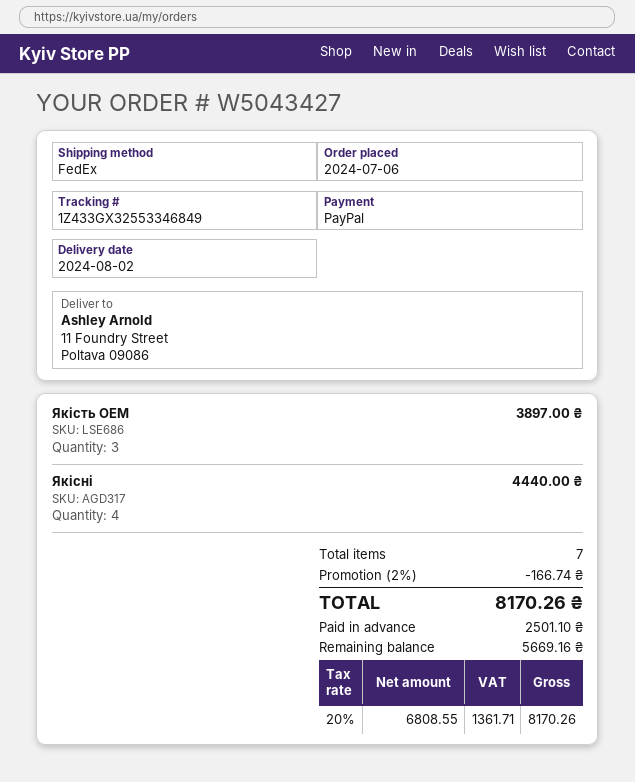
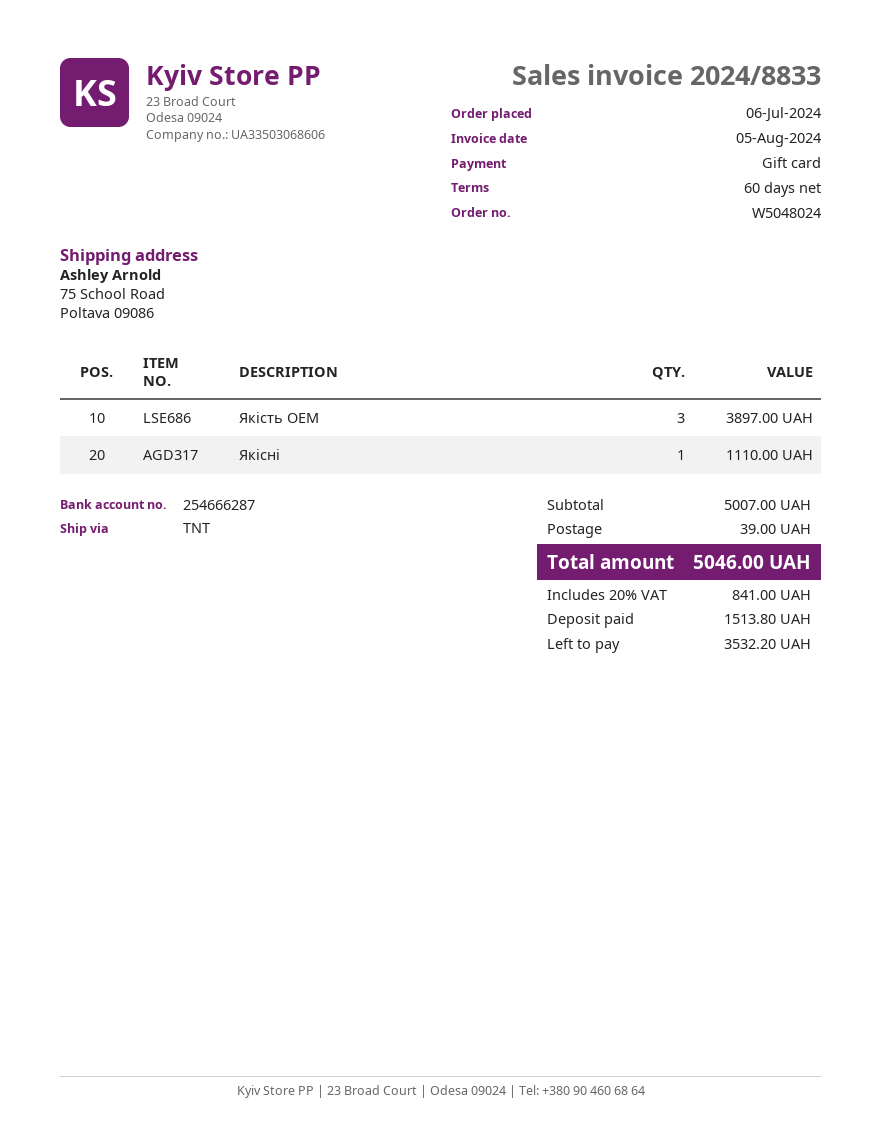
order number: W5043427 -> W5048024
payment method: PayPal -> gift card
shipping method: FedEx -> TNT
ship to: 11 Foundry Street, Poltava 09086 -> 75 School Road, Poltava 09086
Якісні: 4 for 4440.00 -> 1 for 1110.00
discount: 2% = 166.74 -> none
shipping: none -> 39.00
tax: 20% = 1361.71 -> 20% = 841.00
total: 8170.26 -> 5046.00
deposit: 2501.10 -> 1513.80
balance: 5669.16 -> 3532.20

